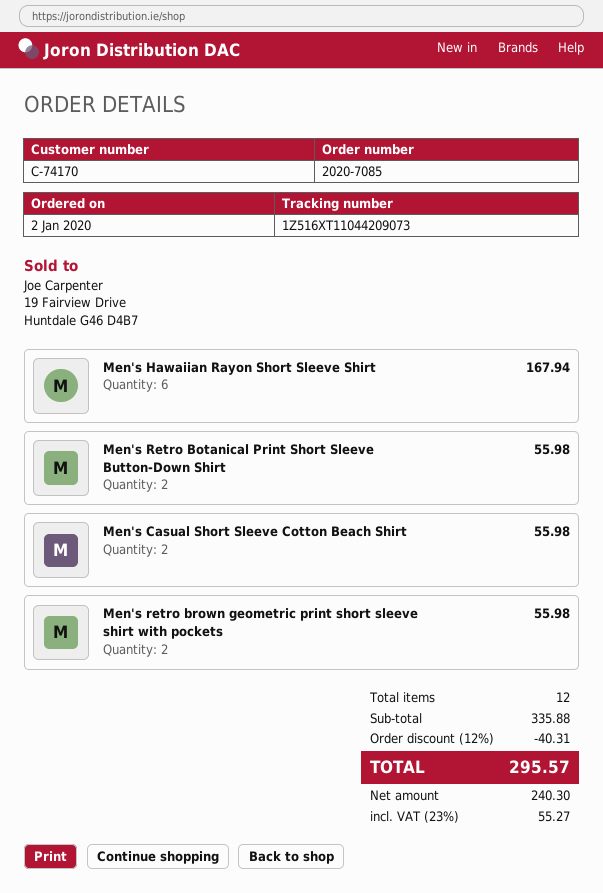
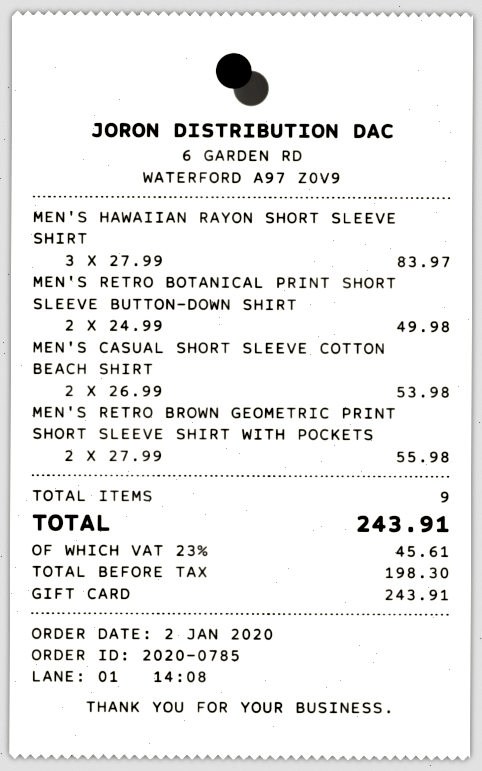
order number: 2020-7085 -> 2020-0785
Men's Hawaiian Rayon Short Sleeve Shirt: 6 for 167.94 -> 3 for 83.97
Men's Retro Botanical Print Short Sleeve Button-Down Shirt: 2 for 55.98 -> 2 for 49.98
Men's Casual Short Sleeve Cotton Beach Shirt: 2 for 55.98 -> 2 for 53.98
total quantity: 12 -> 9
discount: 12% = 40.31 -> none
net: 240.30 -> 198.30
tax: 23% = 55.27 -> 23% = 45.61
total: 295.57 -> 243.91

